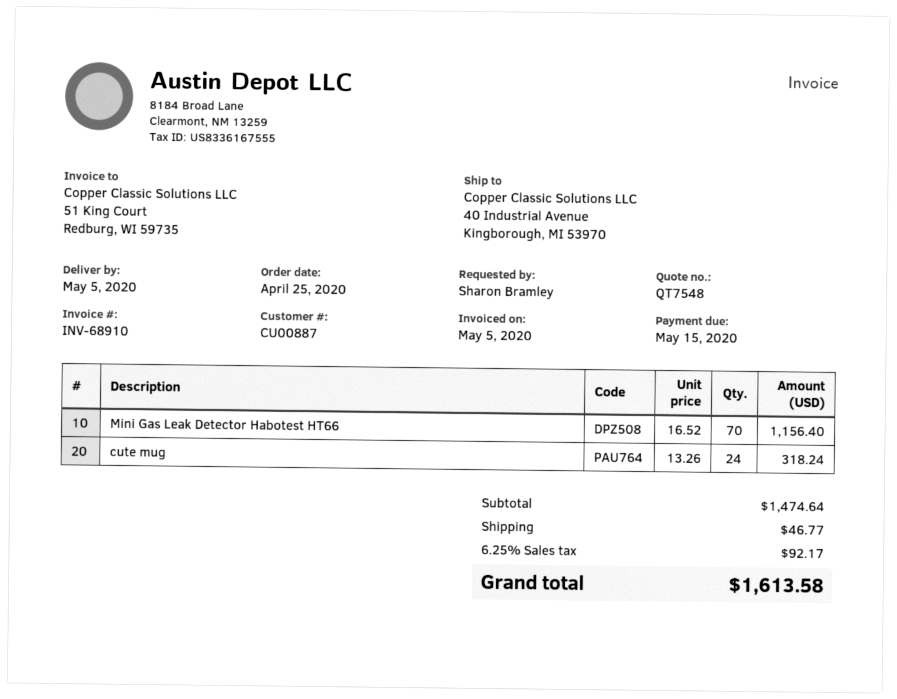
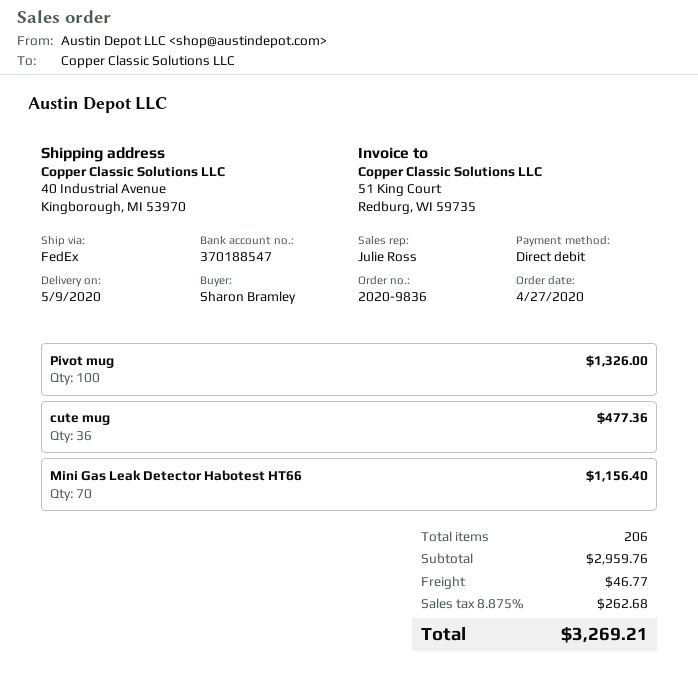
order date: 2020-04-25 -> 2020-04-27
delivery date: 2020-05-05 -> 2020-05-09
cute mug: 24 for 318.24 -> 36 for 477.36
Pivot mug: none -> 100 for 1326.00
subtotal: 1474.64 -> 2959.76
tax: 6.25% = 92.17 -> 8.875% = 262.68
total: 1613.58 -> 3269.21

